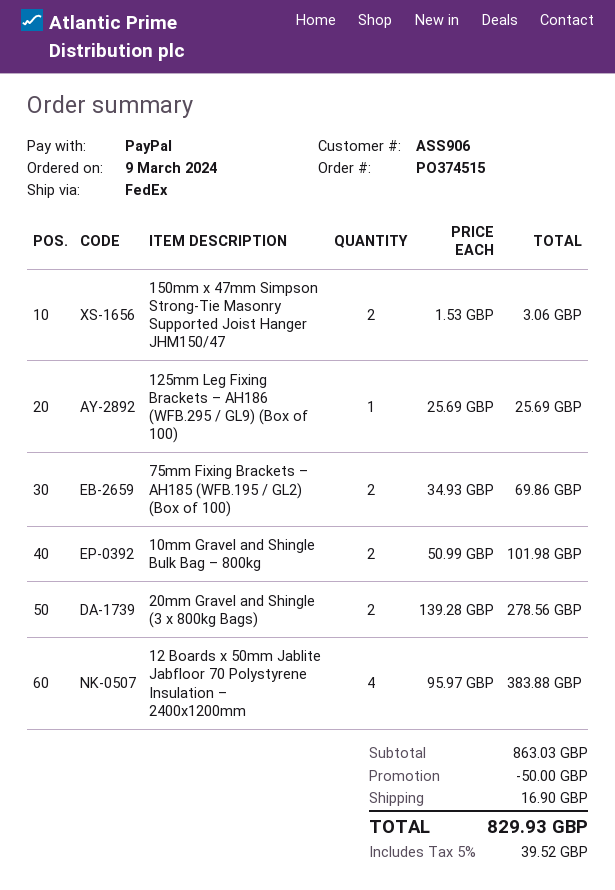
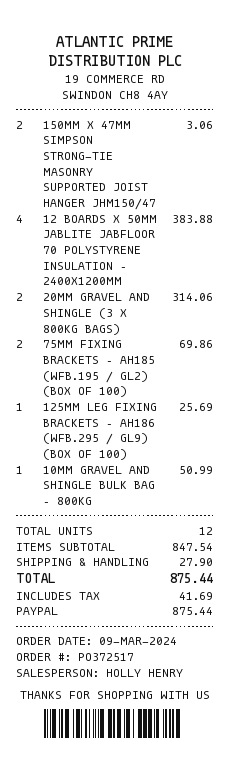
order number: PO374515 -> PO372517
10mm Gravel and Shingle Bulk Bag – 800kg: 2 for 101.98 -> 1 for 50.99
20mm Gravel and Shingle (3 x 800kg Bags): 2 for 278.56 -> 2 for 314.06
subtotal: 863.03 -> 847.54
discount: 50.00 -> none
shipping: 16.90 -> 27.90
tax: 39.52 -> 41.69
total: 829.93 -> 875.44

